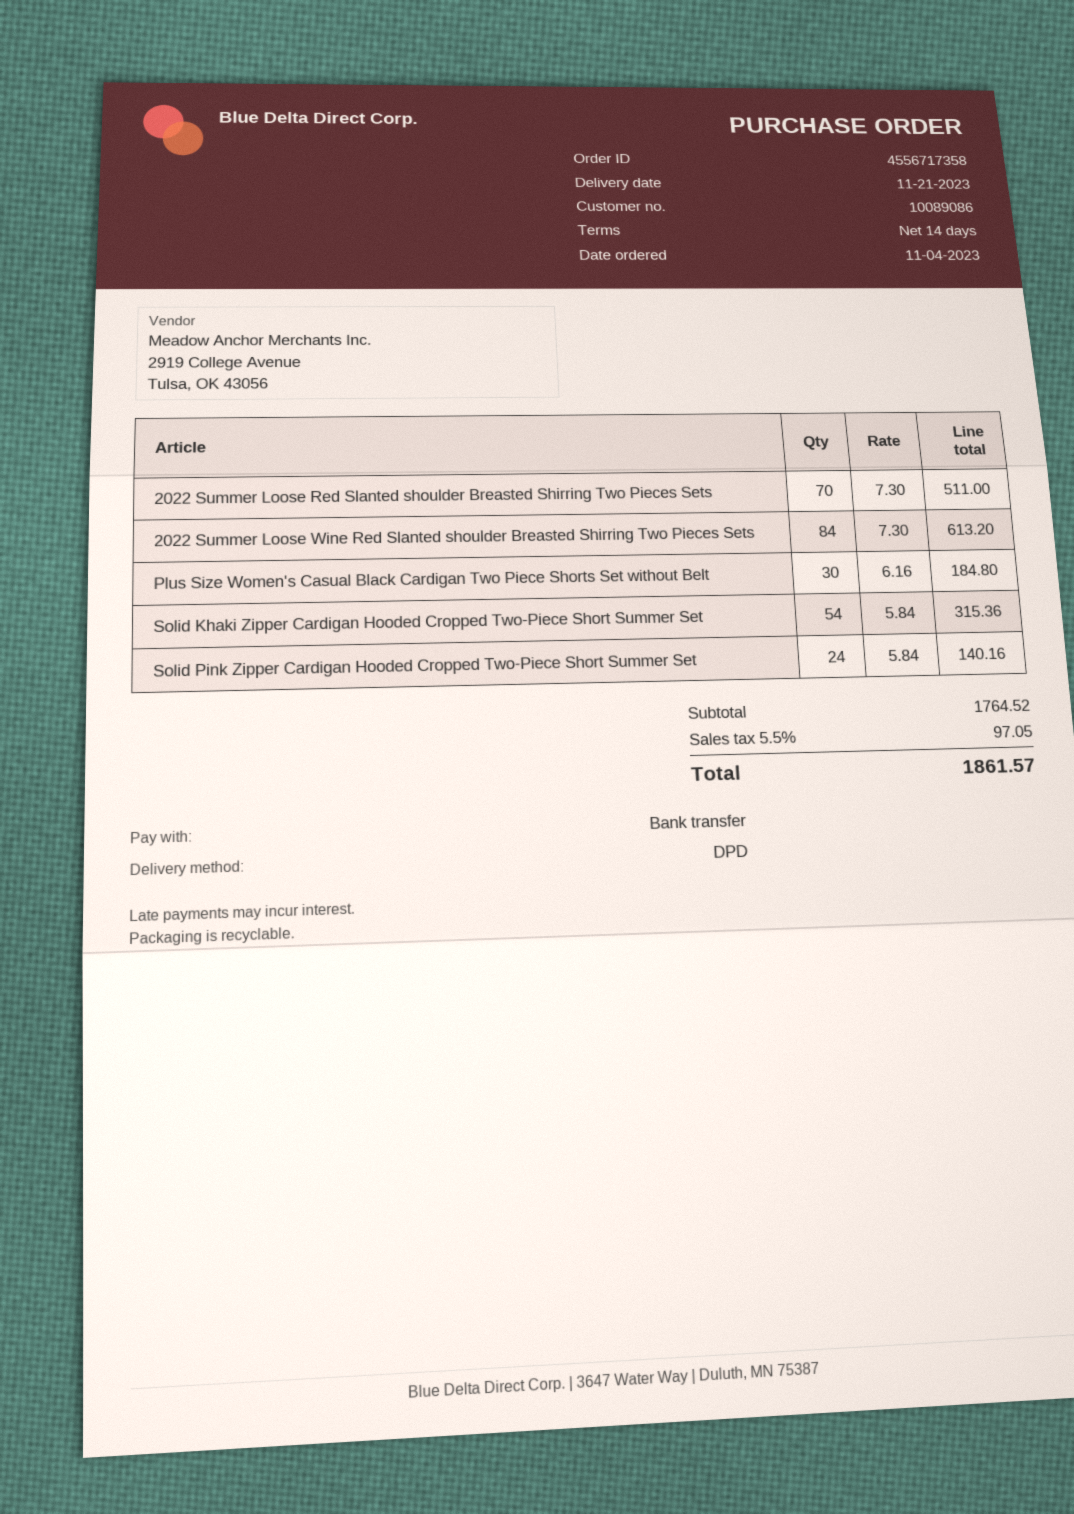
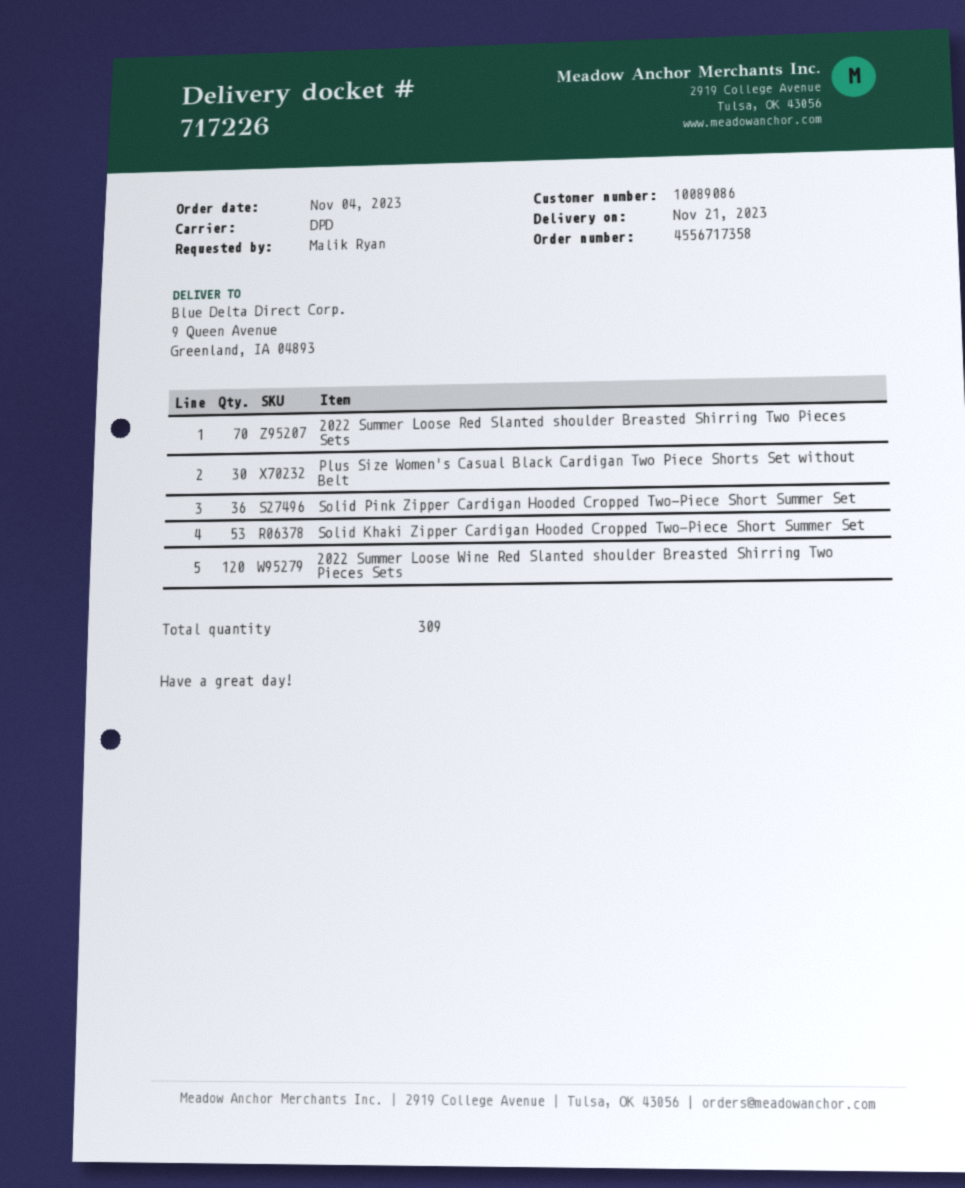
2022 Summer Loose Wine Red Slanted shoulder Breasted Shirring Two Pieces Sets: 84 -> 120
Solid Khaki Zipper Cardigan Hooded Cropped Two-Piece Short Summer Set: 54 -> 53
Solid Pink Zipper Cardigan Hooded Cropped Two-Piece Short Summer Set: 24 -> 36

